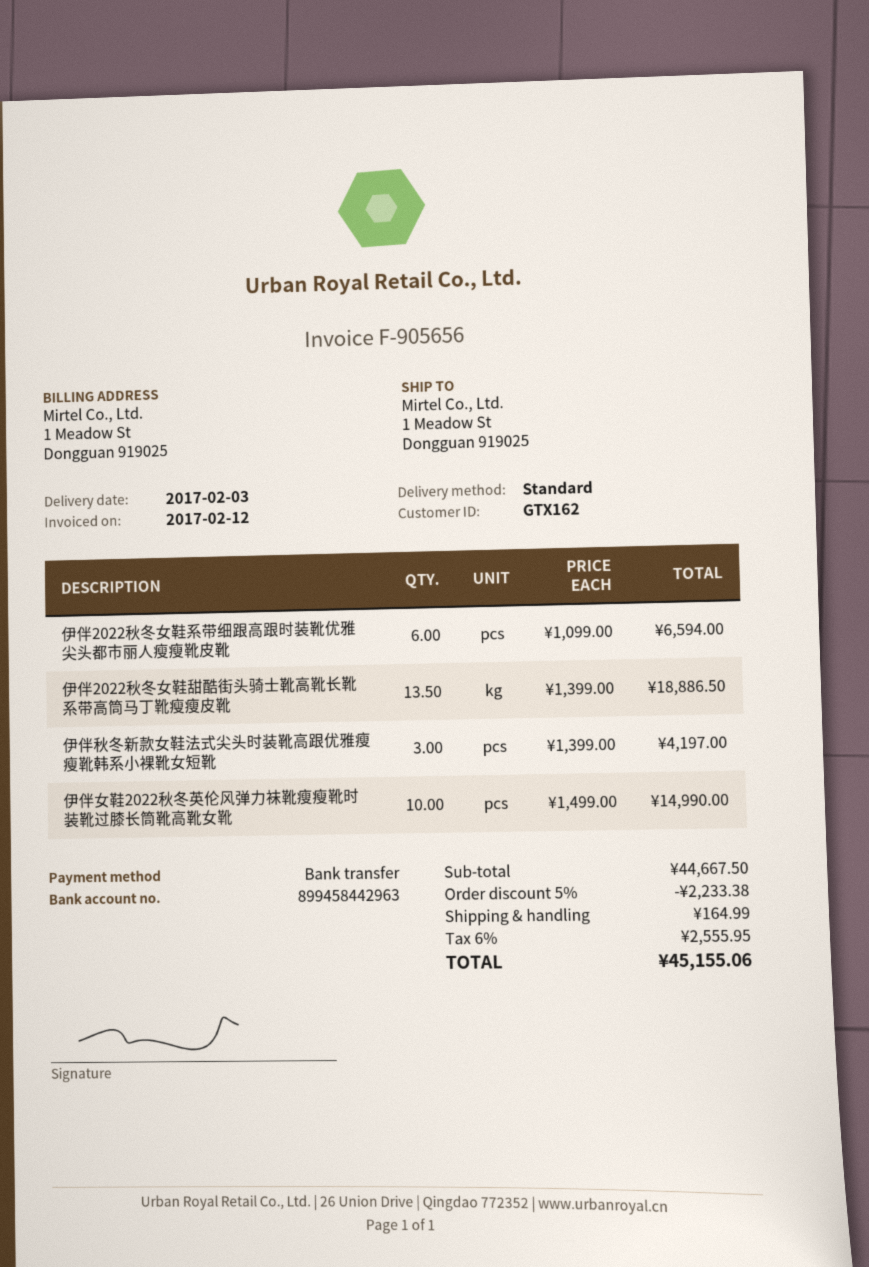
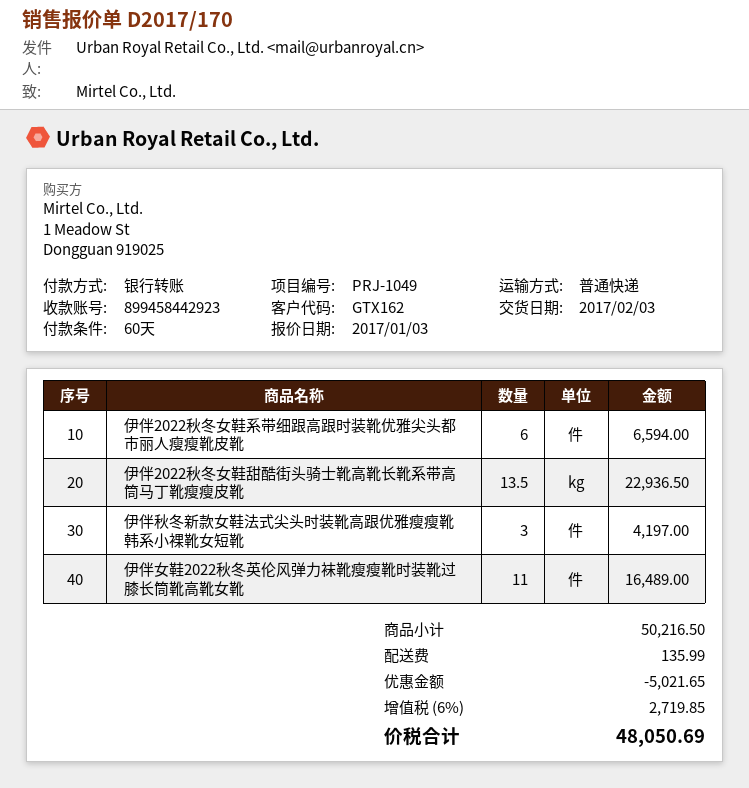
bank account: 899458442963 -> 899458442923
伊伴2022秋冬女鞋甜酷街头骑士靴高靴长靴系带高筒马丁靴瘦瘦皮靴: 13.5 for 18886.50 -> 13.5 for 22936.50
伊伴女鞋2022秋冬英伦风弹力袜靴瘦瘦靴时装靴过膝长筒靴高靴女靴: 10 for 14990.00 -> 11 for 16489.00
subtotal: 44667.50 -> 50216.50
discount: 2233.38 -> 5021.65
shipping: 164.99 -> 135.99
tax: 6% = 2555.95 -> 6% = 2719.85
total: 45155.06 -> 48050.69

